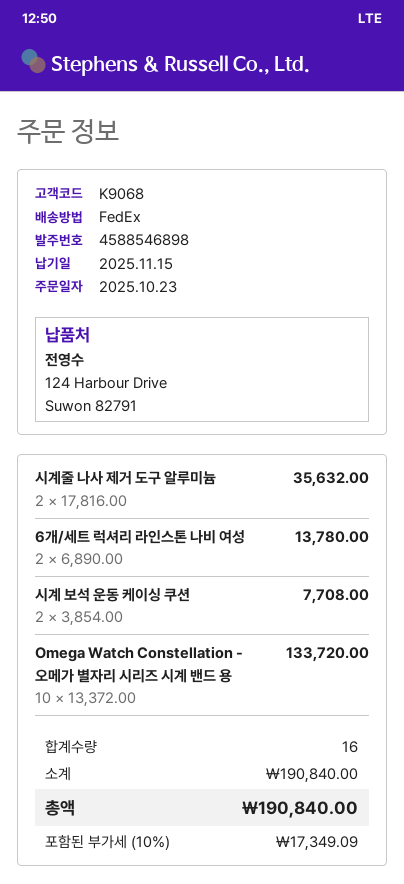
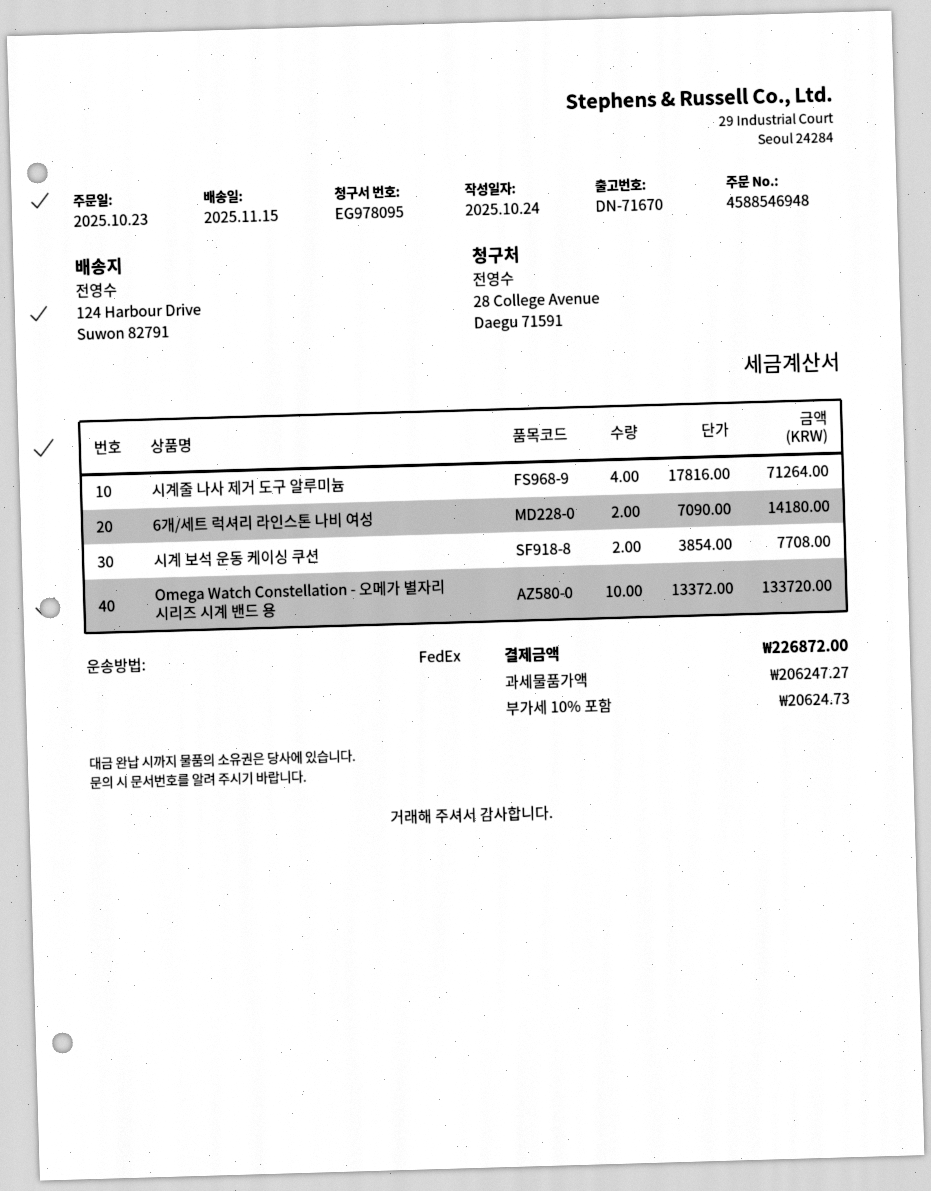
order number: 4588546898 -> 4588546948
시계줄 나사 제거 도구 알루미늄: 2 x 17816.00 = 35632.00 -> 4 x 17816.00 = 71264.00
6개/세트 럭셔리 라인스톤 나비 여성: 2 x 6890.00 = 13780.00 -> 2 x 7090.00 = 14180.00
tax: 10% = 17349.09 -> 10% = 20624.73
total: 190840.00 -> 226872.00

